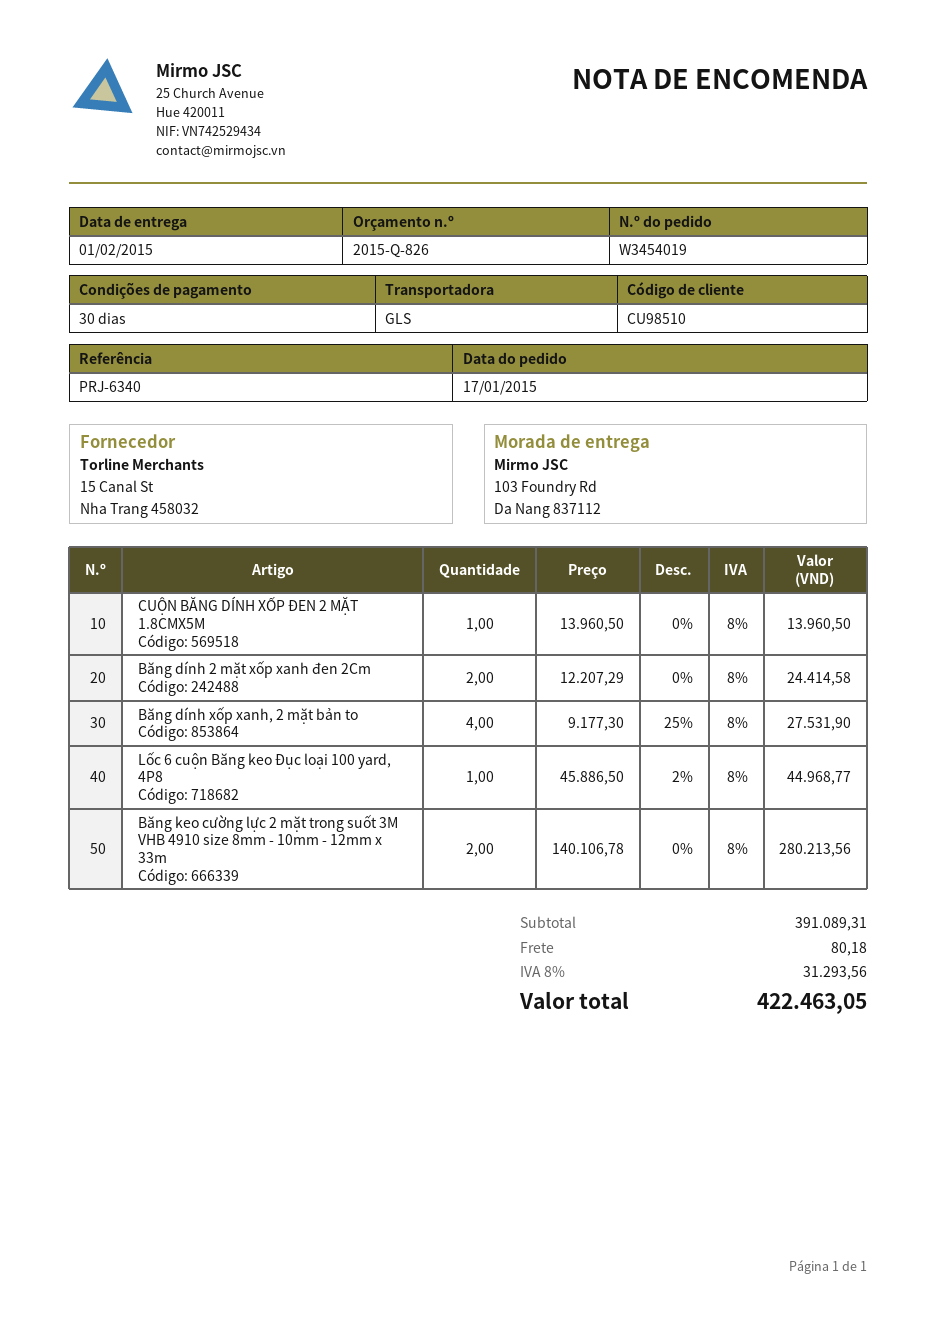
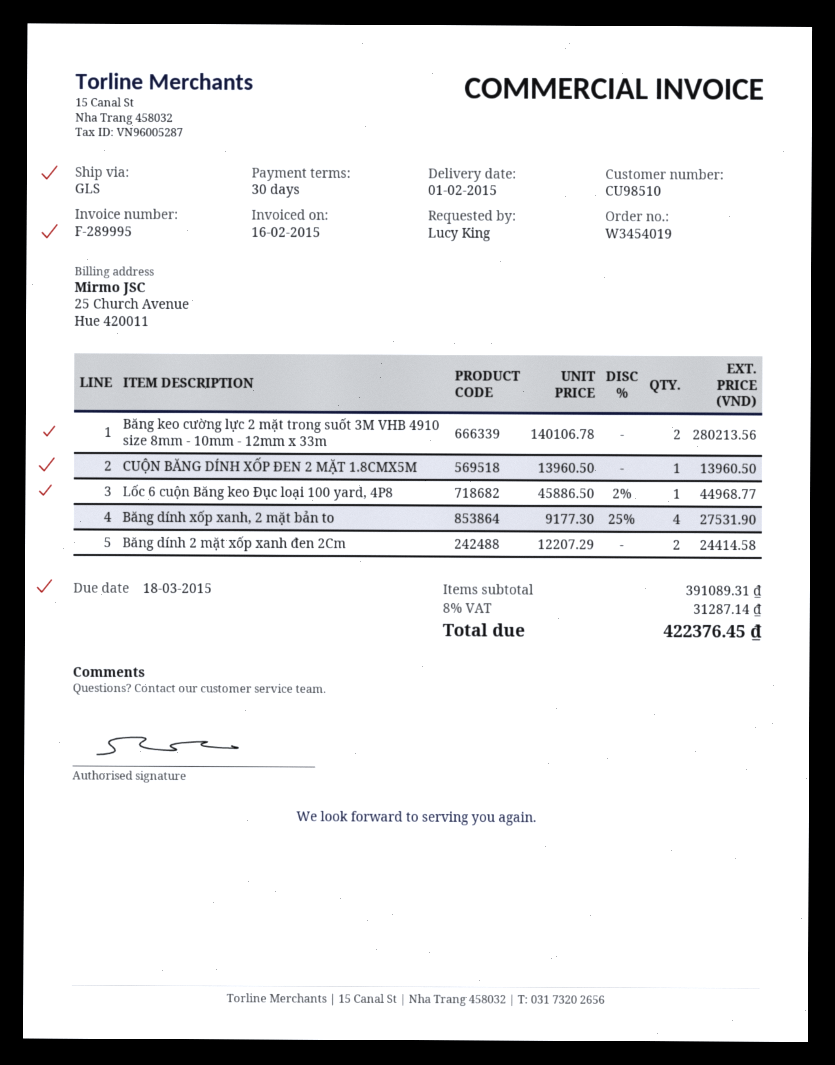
shipping: 80.18 -> none
tax: 8% = 31293.56 -> 8% = 31287.14
total: 422463.05 -> 422376.45

